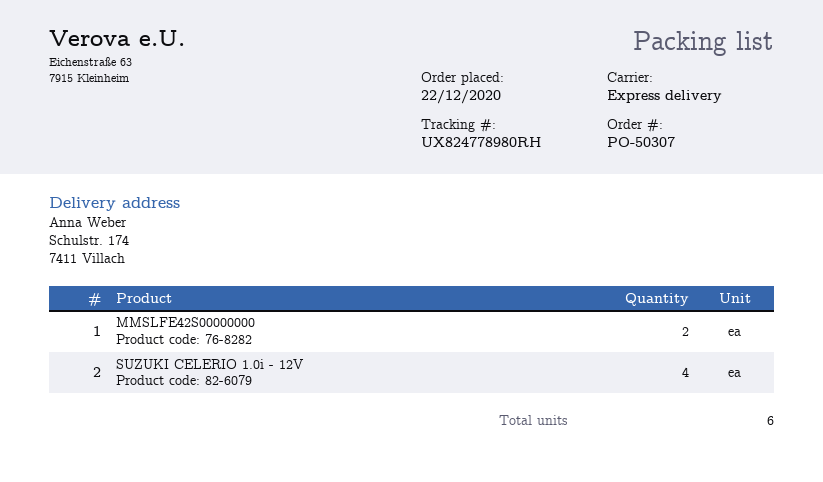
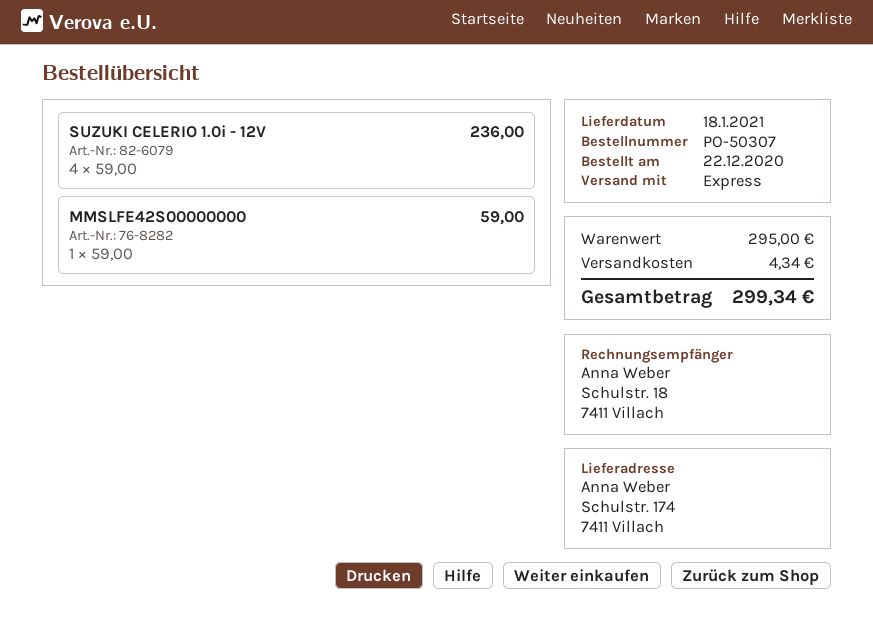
MMSLFE42S00000000: 2 -> 1

